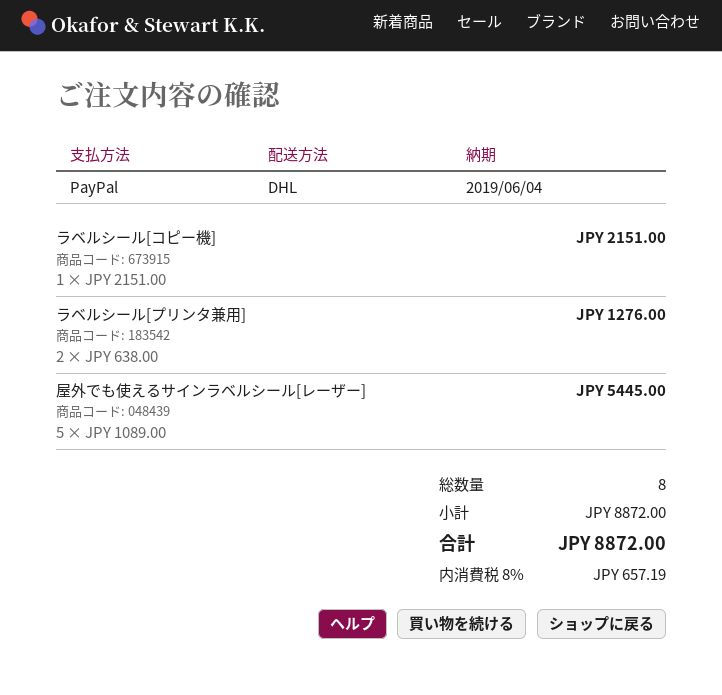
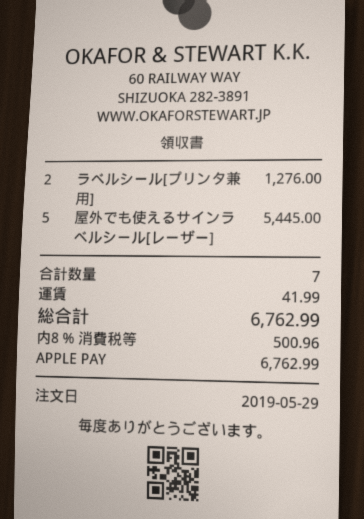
payment method: PayPal -> Apple Pay
ラベルシール[コピー機]: 1 for 2151.00 -> none
total quantity: 8 -> 7
shipping: none -> 41.99
tax: 8% = 657.19 -> 8% = 500.96
total: 8872.00 -> 6762.99

